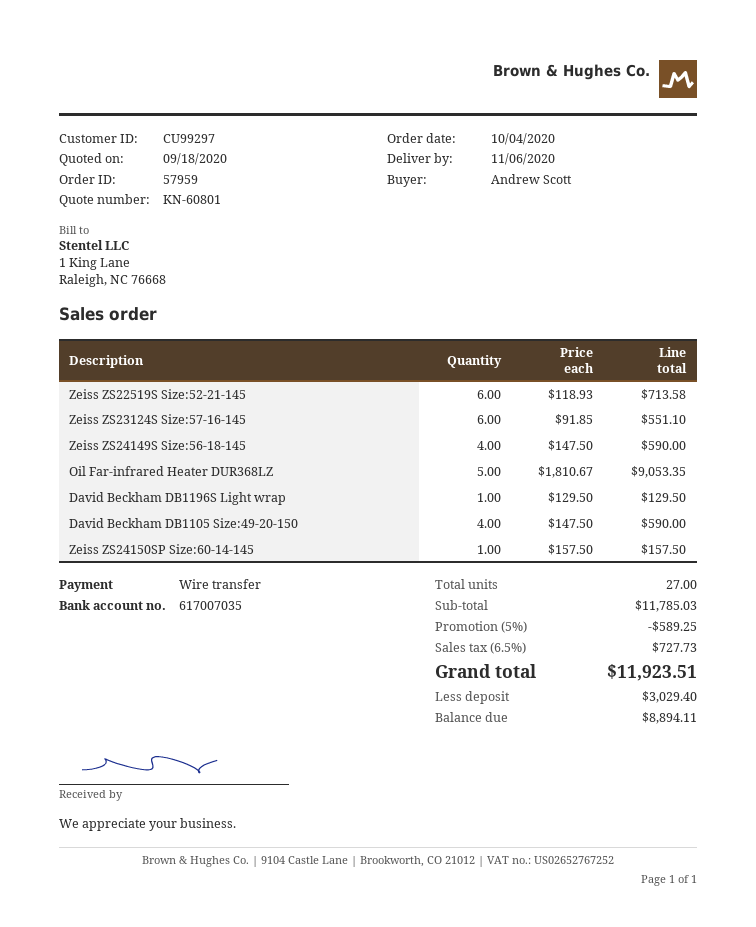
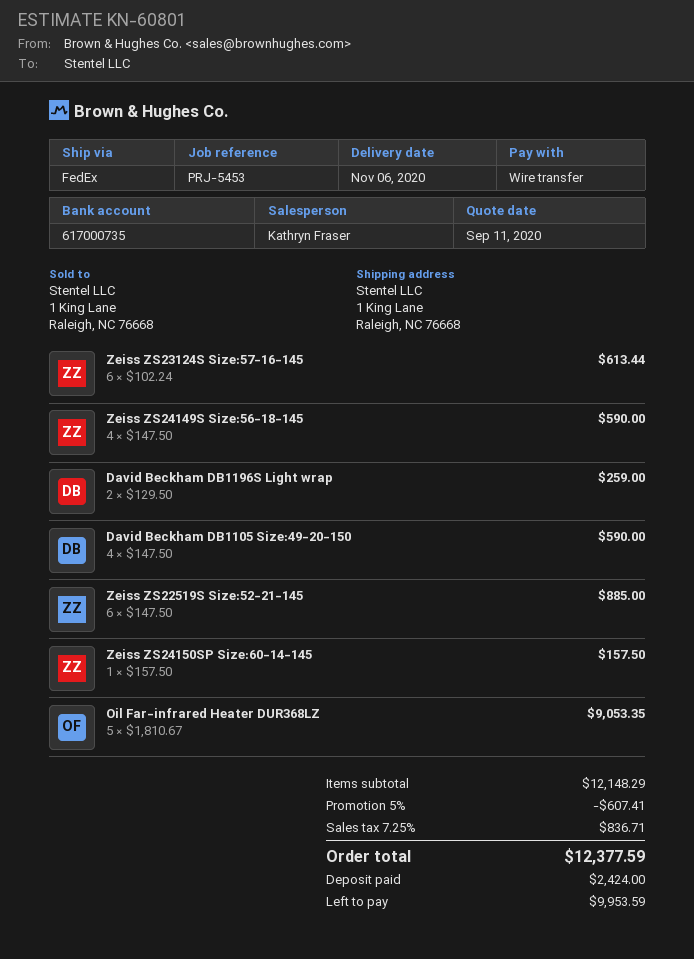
quote date: 2020-09-18 -> 2020-09-11
bank account: 617007035 -> 617000735
Zeiss ZS22519S Size:52-21-145: 6 x 118.93 = 713.58 -> 6 x 147.50 = 885.00
Zeiss ZS23124S Size:57-16-145: 6 x 91.85 = 551.10 -> 6 x 102.24 = 613.44
David Beckham DB1196S Light wrap: 1 x 129.50 = 129.50 -> 2 x 129.50 = 259.00
subtotal: 11785.03 -> 12148.29
discount: 5% = 589.25 -> 5% = 607.41
tax: 6.5% = 727.73 -> 7.25% = 836.71
total: 11923.51 -> 12377.59
deposit: 3029.40 -> 2424.00
balance: 8894.11 -> 9953.59

